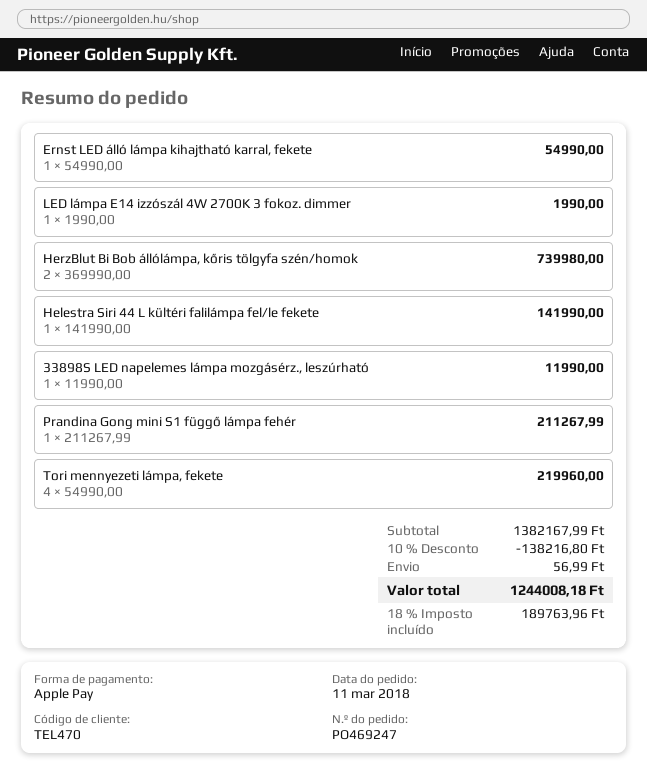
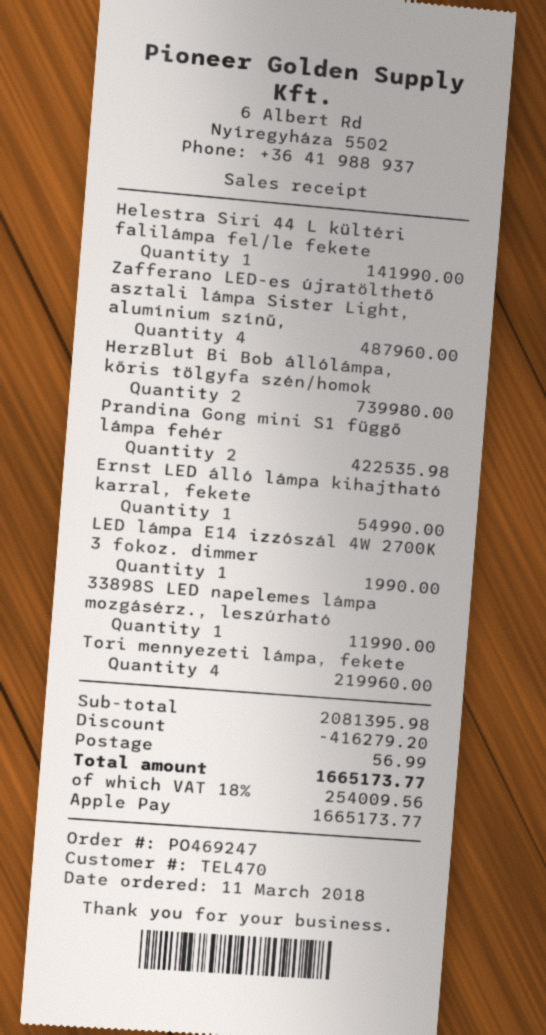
Prandina Gong mini S1 függő lámpa fehér: 1 for 211267.99 -> 2 for 422535.98
Zafferano LED-es újratölthető asztali lámpa Sister Light, alumínium színű,: none -> 4 for 487960.00
subtotal: 1382167.99 -> 2081395.98
discount: 138216.80 -> 416279.20
tax: 18% = 189763.96 -> 18% = 254009.56
total: 1244008.18 -> 1665173.77

